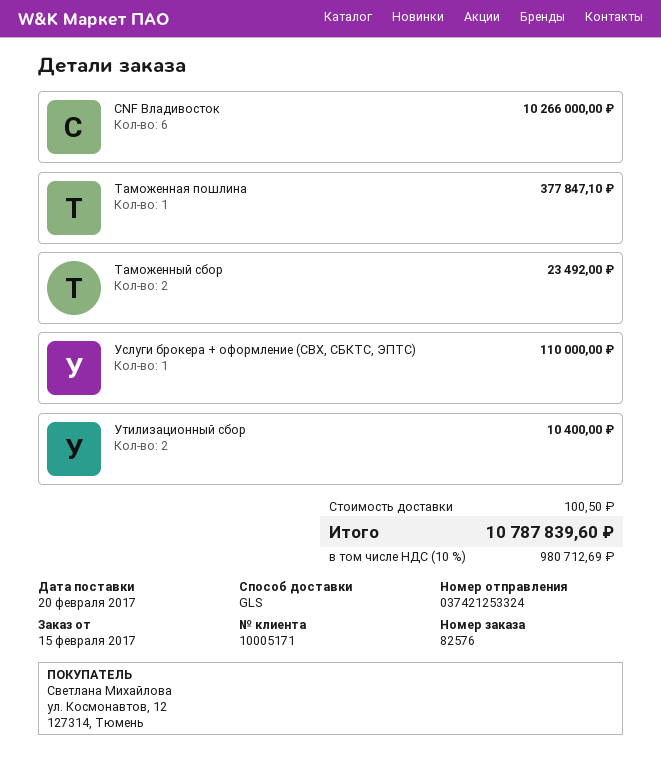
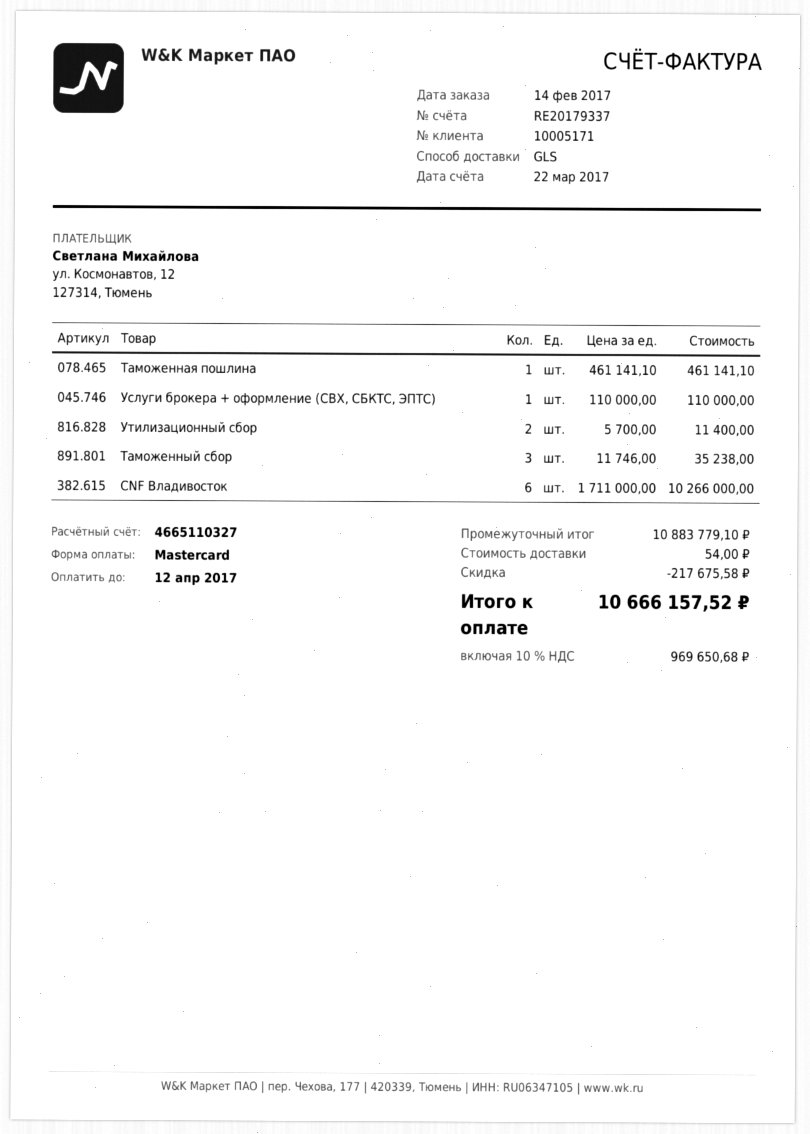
order date: 2017-02-15 -> 2017-02-14
Таможенная пошлина: 1 for 377847.10 -> 1 for 461141.10
Таможенный сбор: 2 for 23492.00 -> 3 for 35238.00
Утилизационный сбор: 2 for 10400.00 -> 2 for 11400.00
discount: none -> 217675.58
shipping: 100.50 -> 54.00
tax: 10% = 980712.69 -> 10% = 969650.68
total: 10787839.60 -> 10666157.52

